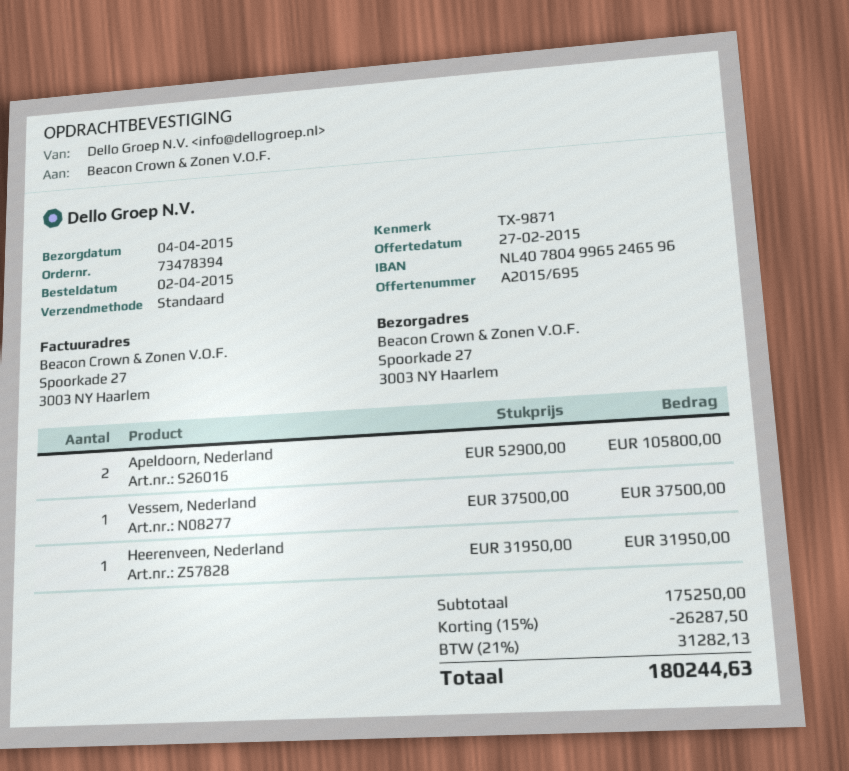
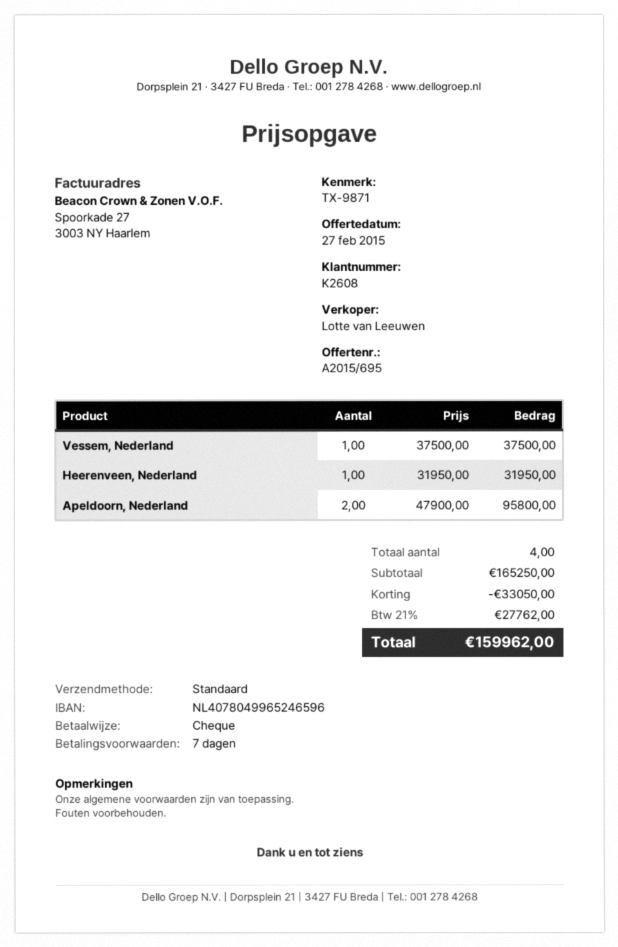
Apeldoorn, Nederland: 2 x 52900.00 = 105800.00 -> 2 x 47900.00 = 95800.00
subtotal: 175250.00 -> 165250.00
discount: 26287.50 -> 33050.00
tax: 21% = 31282.13 -> 21% = 27762.00
total: 180244.63 -> 159962.00

